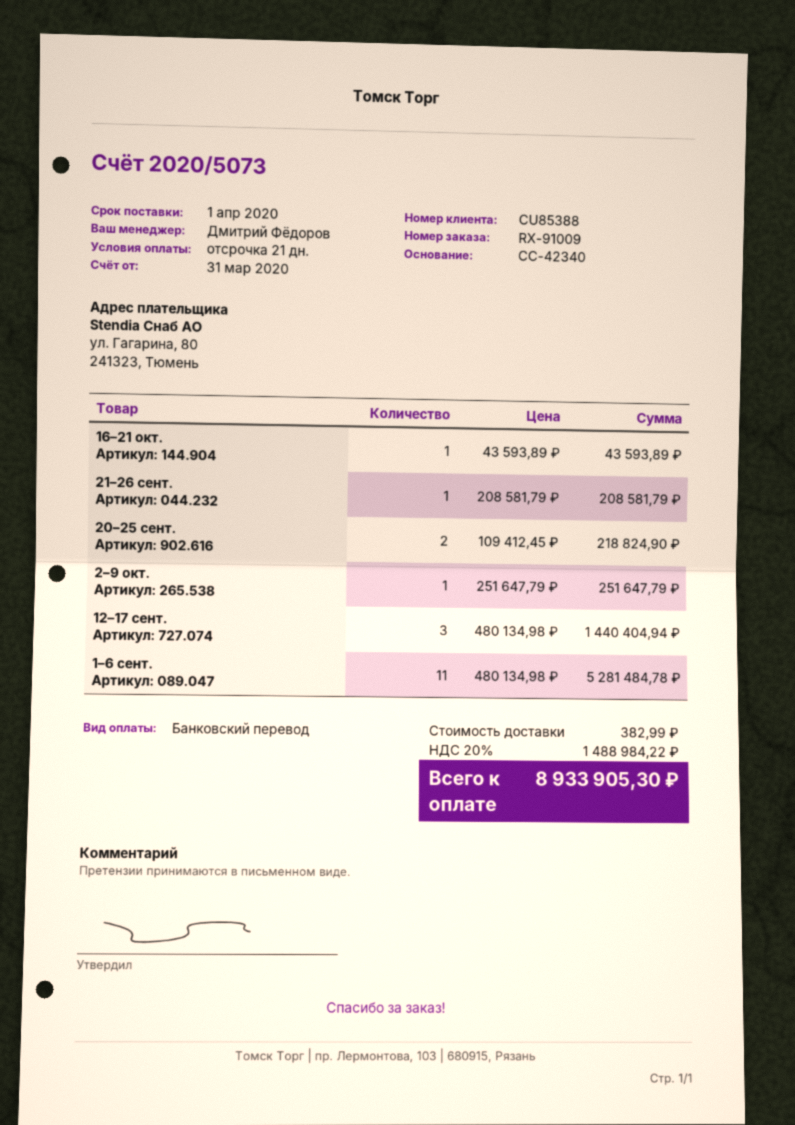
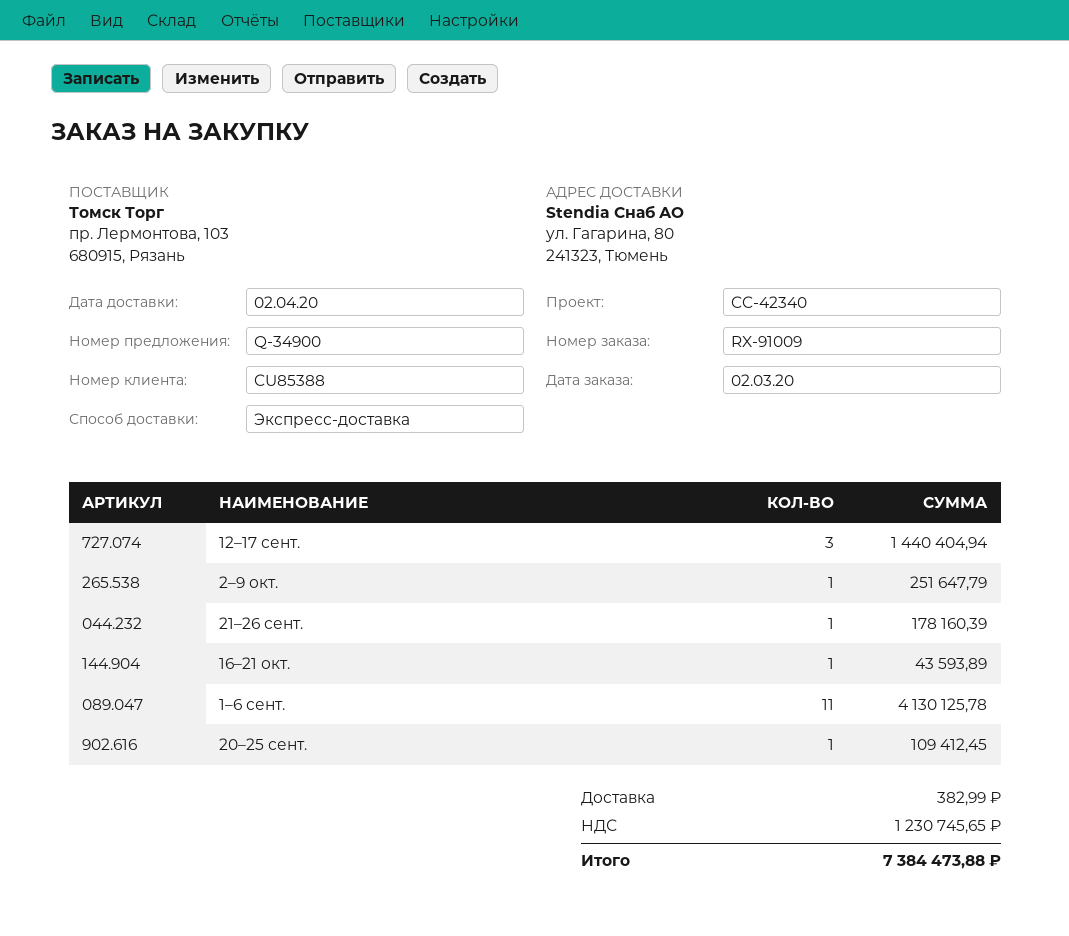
delivery date: 2020-04-01 -> 2020-04-02
21–26 сент.: 1 for 208581.79 -> 1 for 178160.39
20–25 сент.: 2 for 218824.90 -> 1 for 109412.45
1–6 сент.: 11 for 5281484.78 -> 11 for 4130125.78
tax: 1488984.22 -> 1230745.65
total: 8933905.30 -> 7384473.88

